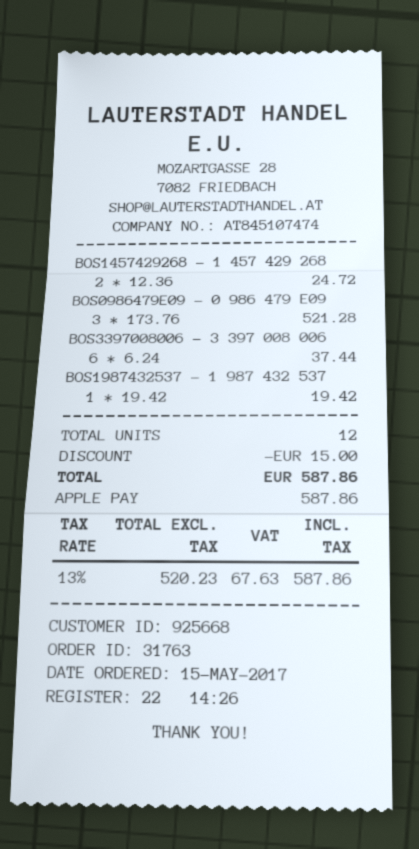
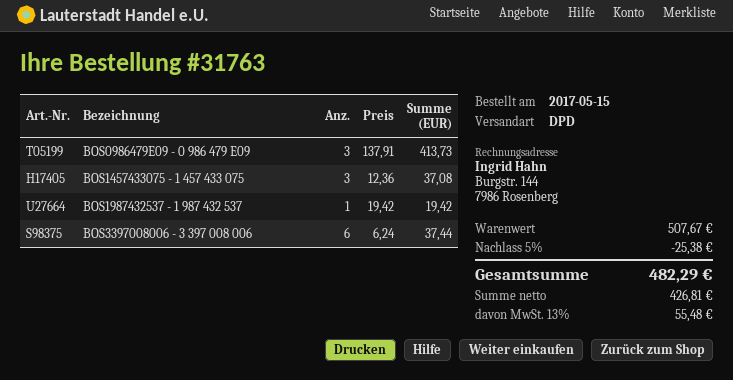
BOS1457429268 - 1 457 429 268: 2 x 12.36 = 24.72 -> none
BOS0986479E09 - 0 986 479 E09: 3 x 173.76 = 521.28 -> 3 x 137.91 = 413.73
BOS1457433075 - 1 457 433 075: none -> 3 x 12.36 = 37.08
discount: 15.00 -> 25.38
net: 520.23 -> 426.81
tax: 13% = 67.63 -> 13% = 55.48
total: 587.86 -> 482.29

